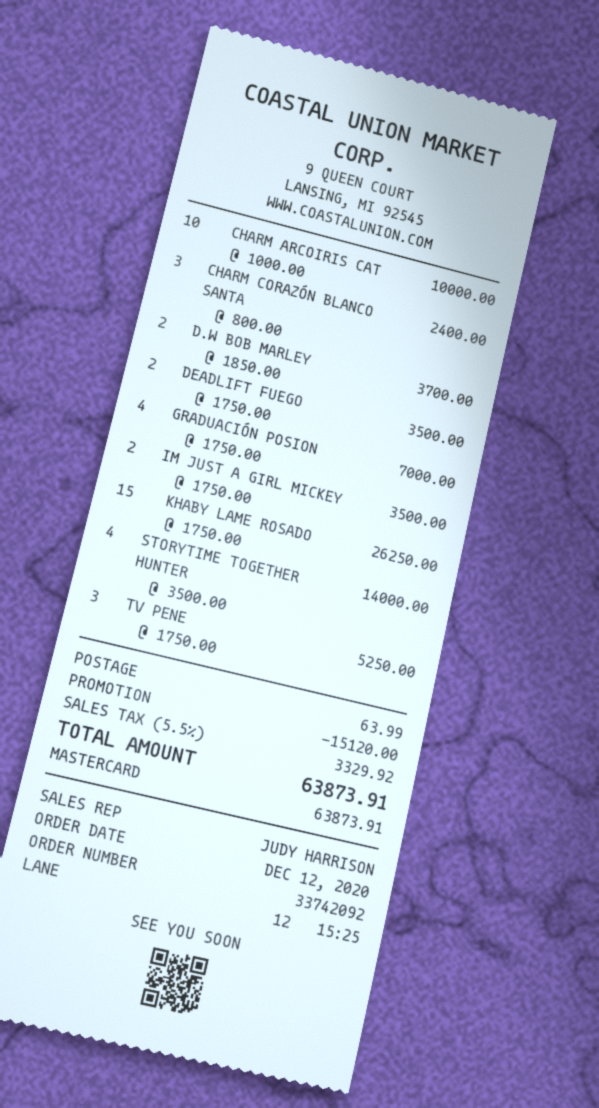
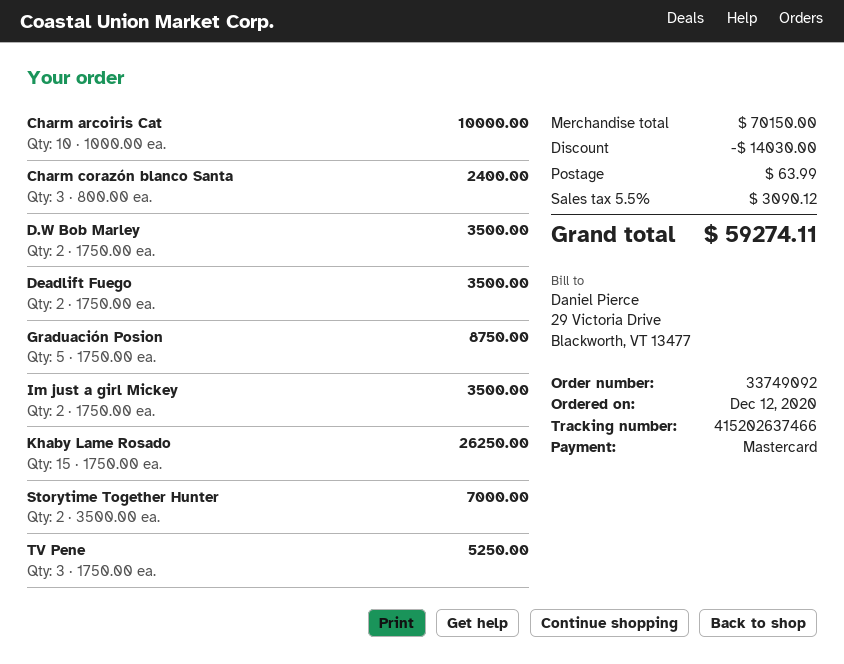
order number: 33742092 -> 33749092
D.W BOB MARLEY: 2 x 1850.00 = 3700.00 -> 2 x 1750.00 = 3500.00
GRADUACIÓN POSION: 4 x 1750.00 = 7000.00 -> 5 x 1750.00 = 8750.00
STORYTIME TOGETHER HUNTER: 4 x 3500.00 = 14000.00 -> 2 x 3500.00 = 7000.00
discount: 15120.00 -> 14030.00
tax: 5.5% = 3329.92 -> 5.5% = 3090.12
total: 63873.91 -> 59274.11

